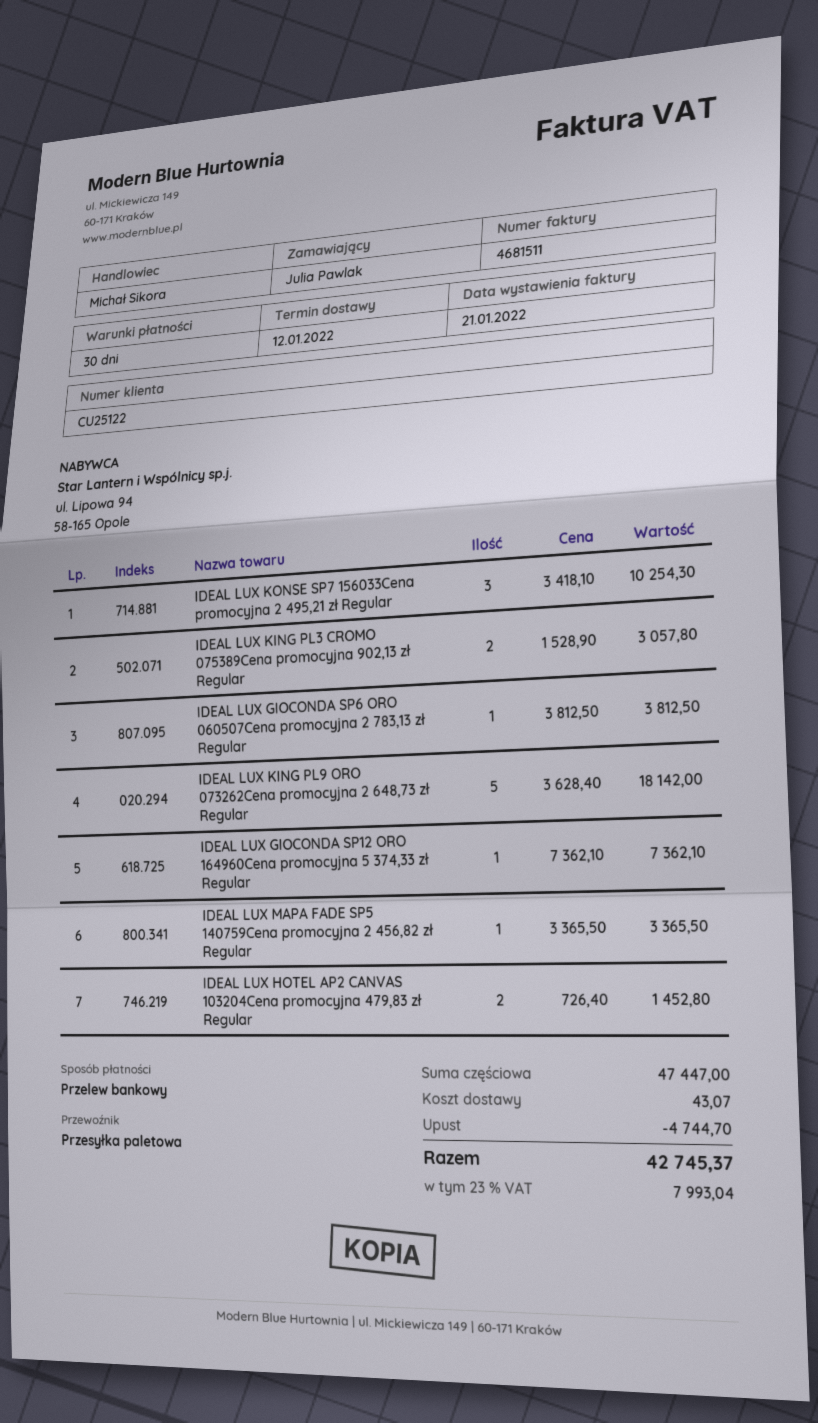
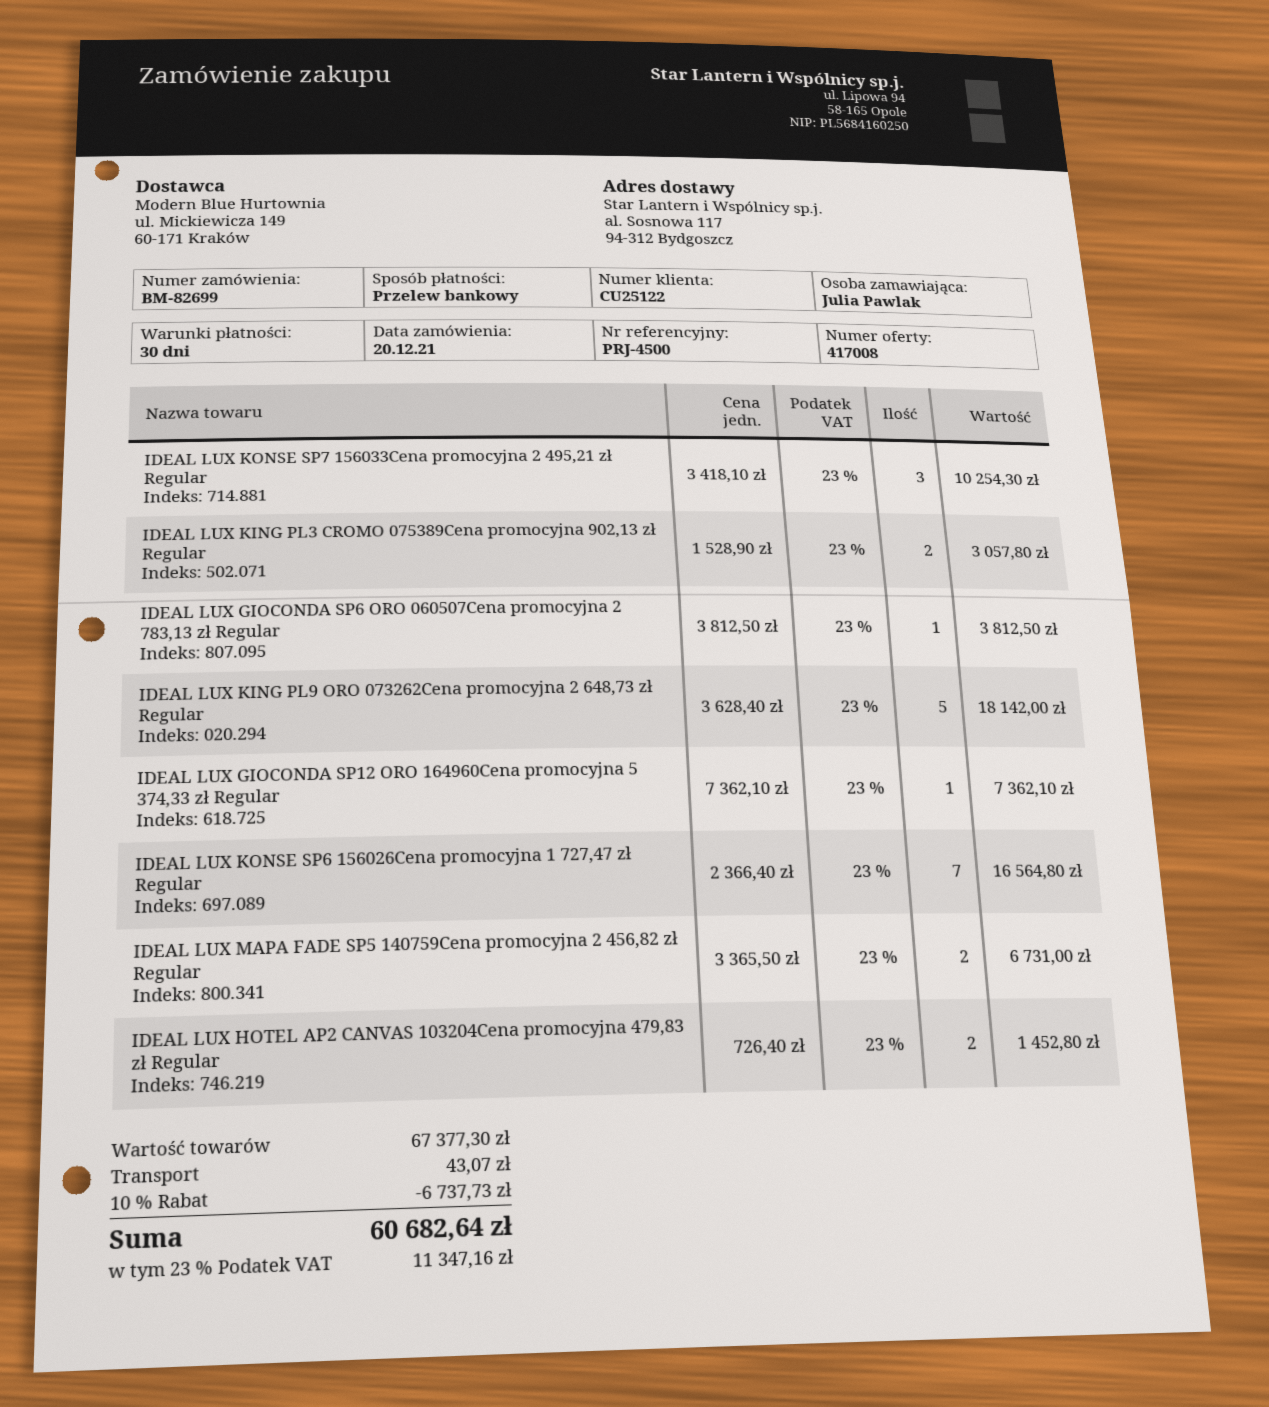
IDEAL LUX MAPA FADE SP5 140759Cena promocyjna 2 456,82 zł Regular: 1 x 3365.50 = 3365.50 -> 2 x 3365.50 = 6731.00
IDEAL LUX KONSE SP6 156026Cena promocyjna 1 727,47 zł Regular: none -> 7 x 2366.40 = 16564.80
subtotal: 47447.00 -> 67377.30
discount: 4744.70 -> 6737.73
tax: 23% = 7993.04 -> 23% = 11347.16
total: 42745.37 -> 60682.64

